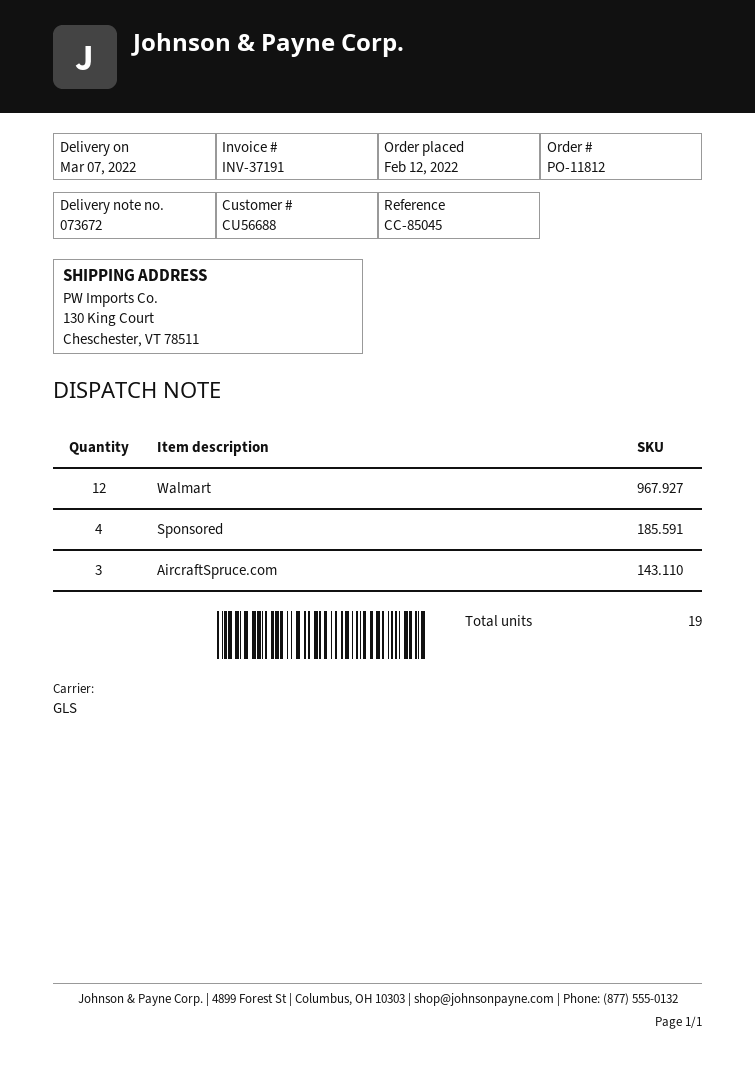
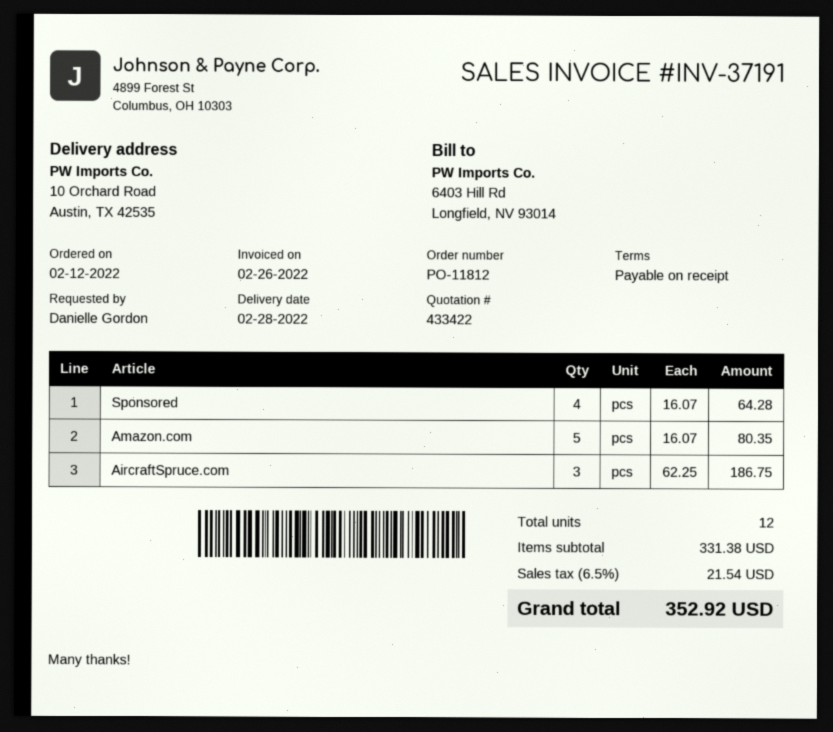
delivery date: 2022-03-07 -> 2022-02-28
ship to: 130 King Court, Cheschester, VT 78511 -> 10 Orchard Road, Austin, TX 42535
Walmart: 12 -> none
Amazon.com: none -> 5
total quantity: 19 -> 12

